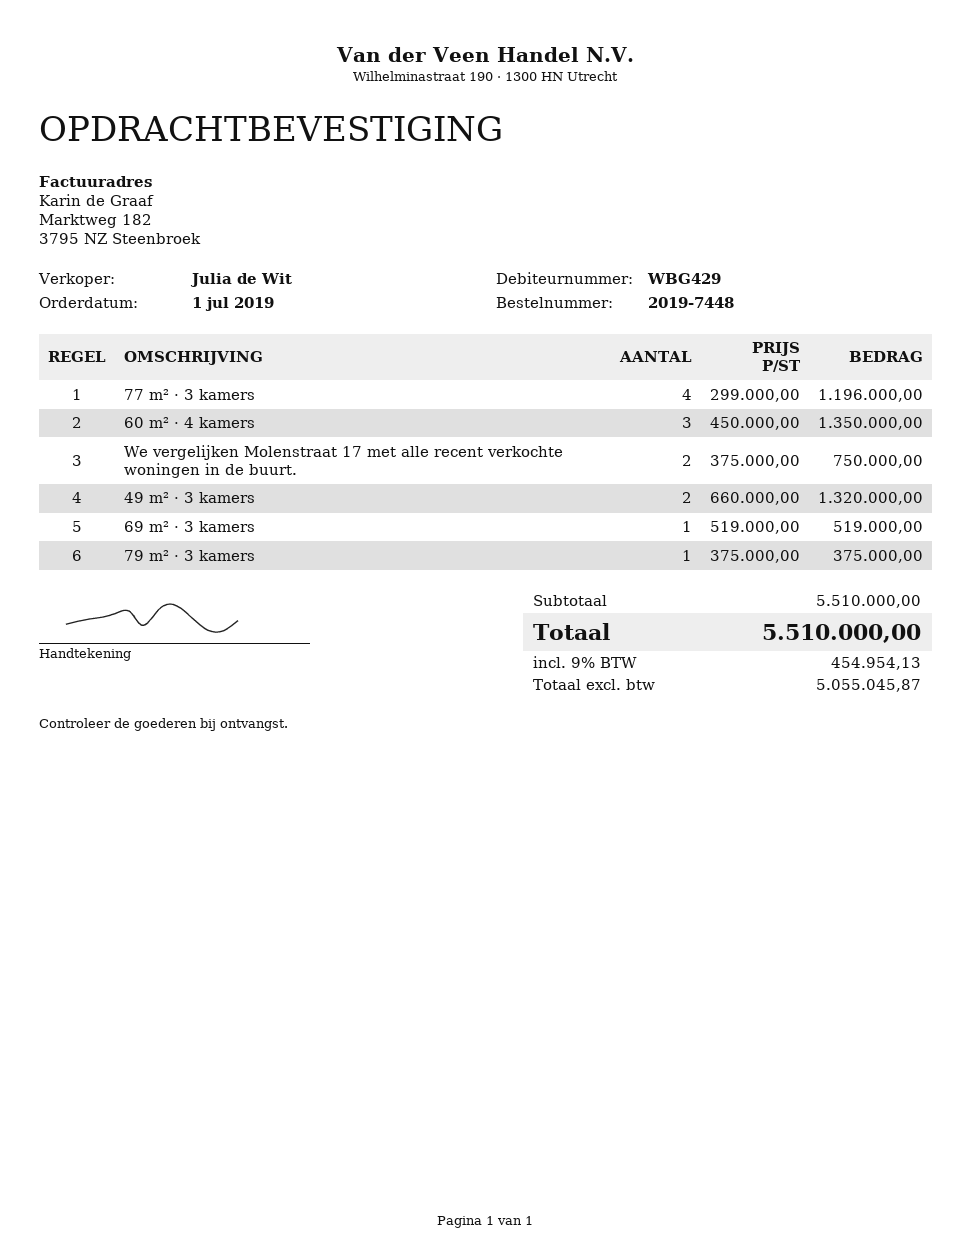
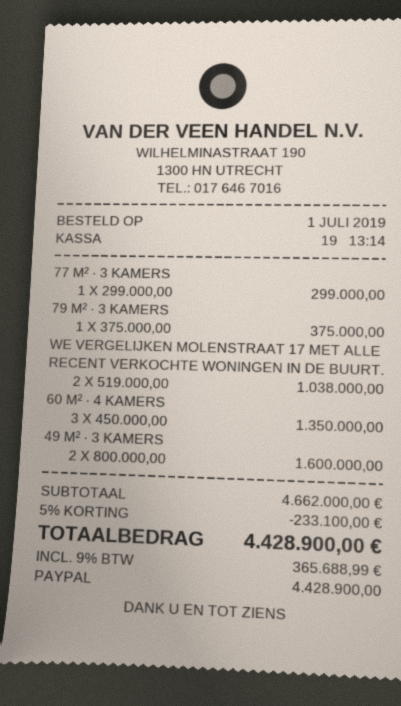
77 m² · 3 kamers: 4 x 299000.00 = 1196000.00 -> 1 x 299000.00 = 299000.00
We vergelijken Molenstraat 17 met alle recent verkochte woningen in de buurt.: 2 x 375000.00 = 750000.00 -> 2 x 519000.00 = 1038000.00
49 m² · 3 kamers: 2 x 660000.00 = 1320000.00 -> 2 x 800000.00 = 1600000.00
69 m² · 3 kamers: 1 x 519000.00 = 519000.00 -> none
subtotal: 5510000.00 -> 4662000.00
discount: none -> 5% = 233100.00
tax: 9% = 454954.13 -> 9% = 365688.99
total: 5510000.00 -> 4428900.00

